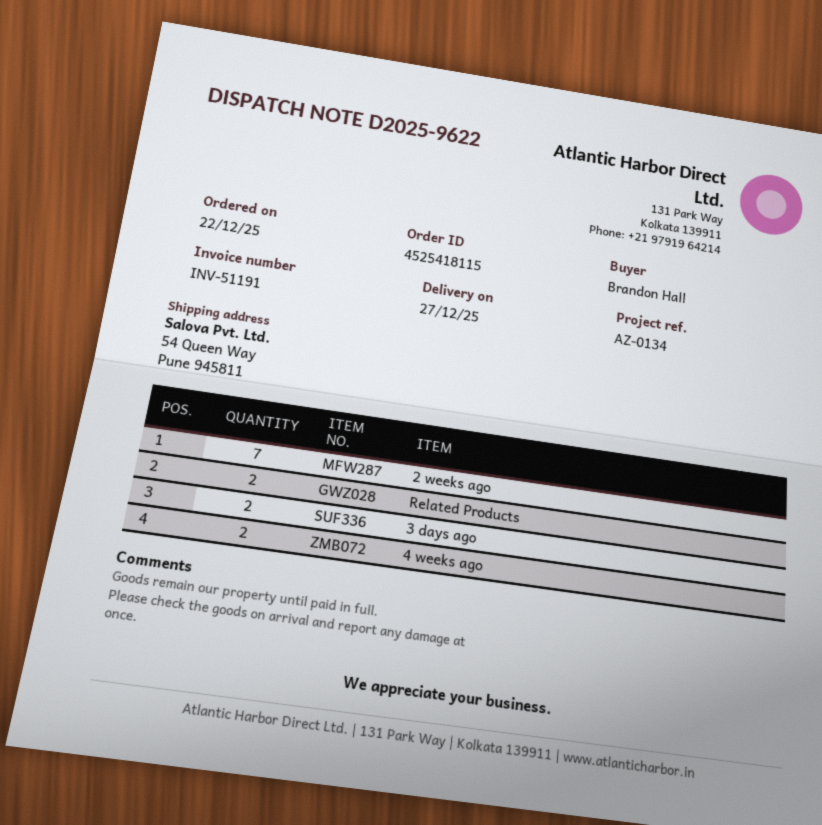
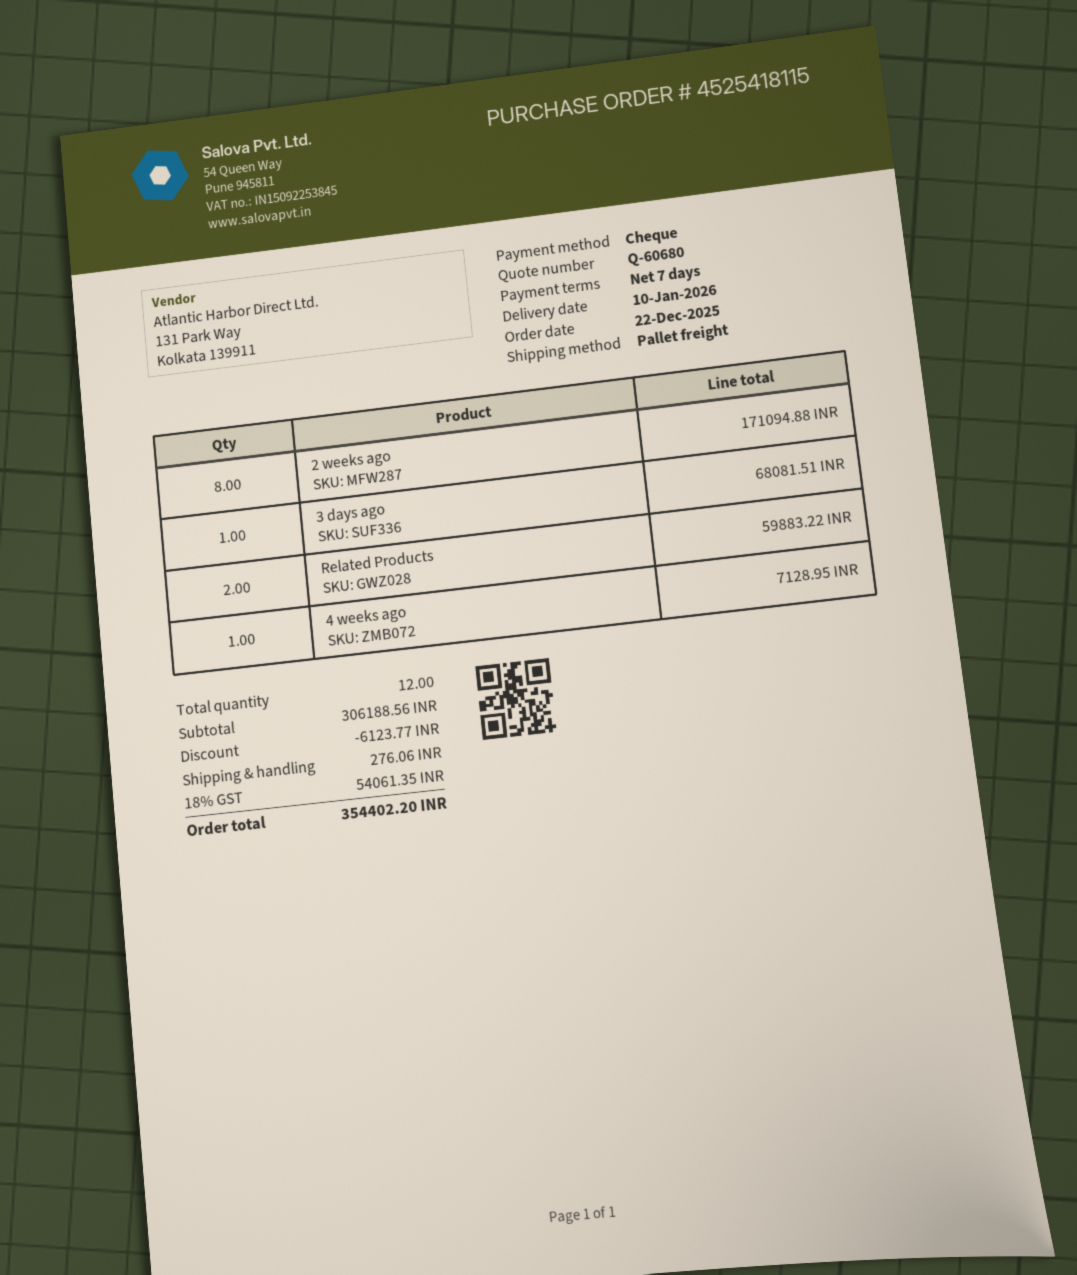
delivery date: 2025-12-27 -> 2026-01-10
2 weeks ago: 7 -> 8
3 days ago: 2 -> 1
4 weeks ago: 2 -> 1

